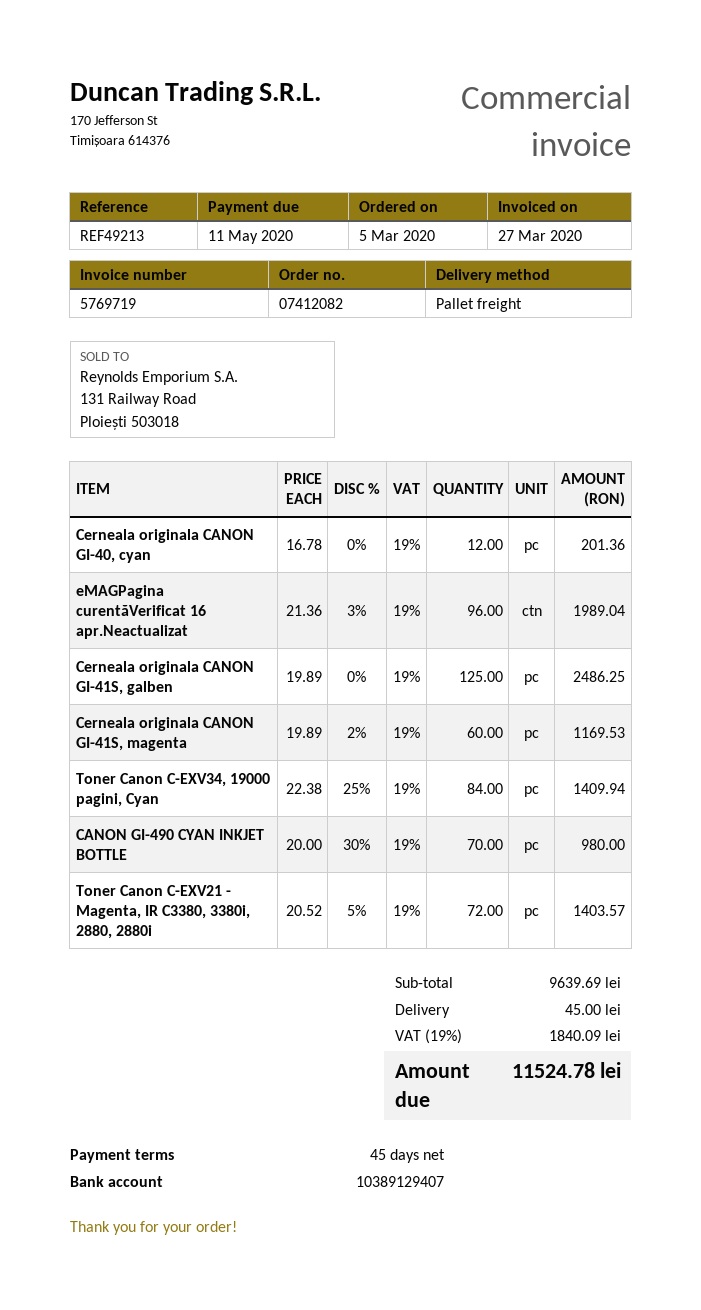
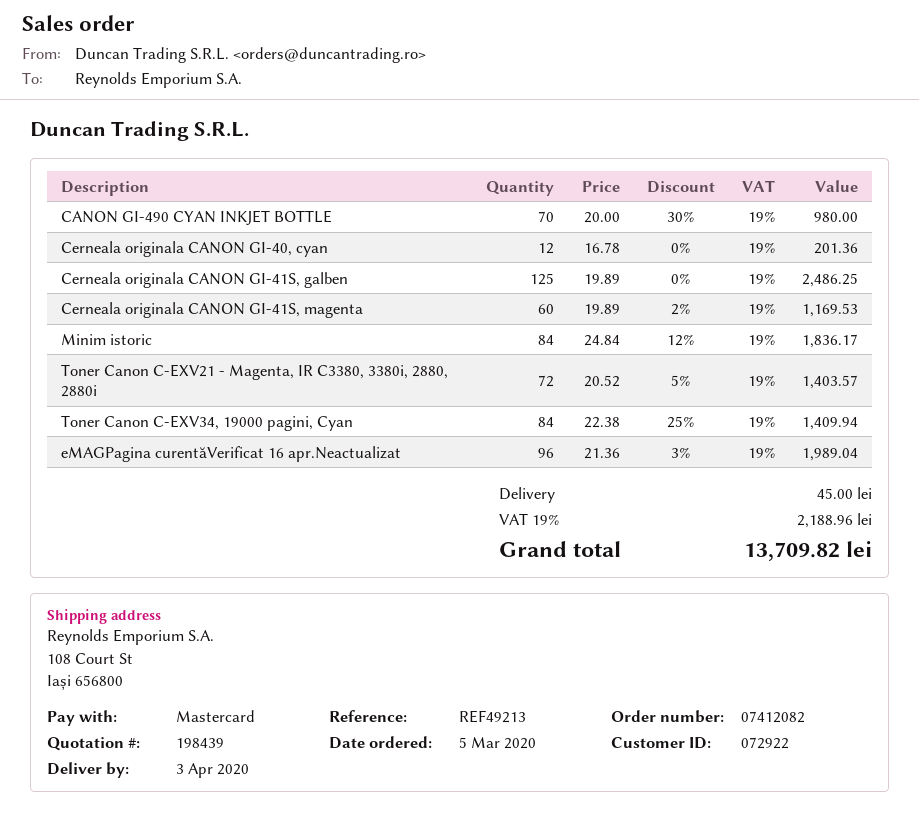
Minim istoric: none -> 84 x 24.84 - 12% = 1836.17
tax: 19% = 1840.09 -> 19% = 2188.96
total: 11524.78 -> 13709.82

